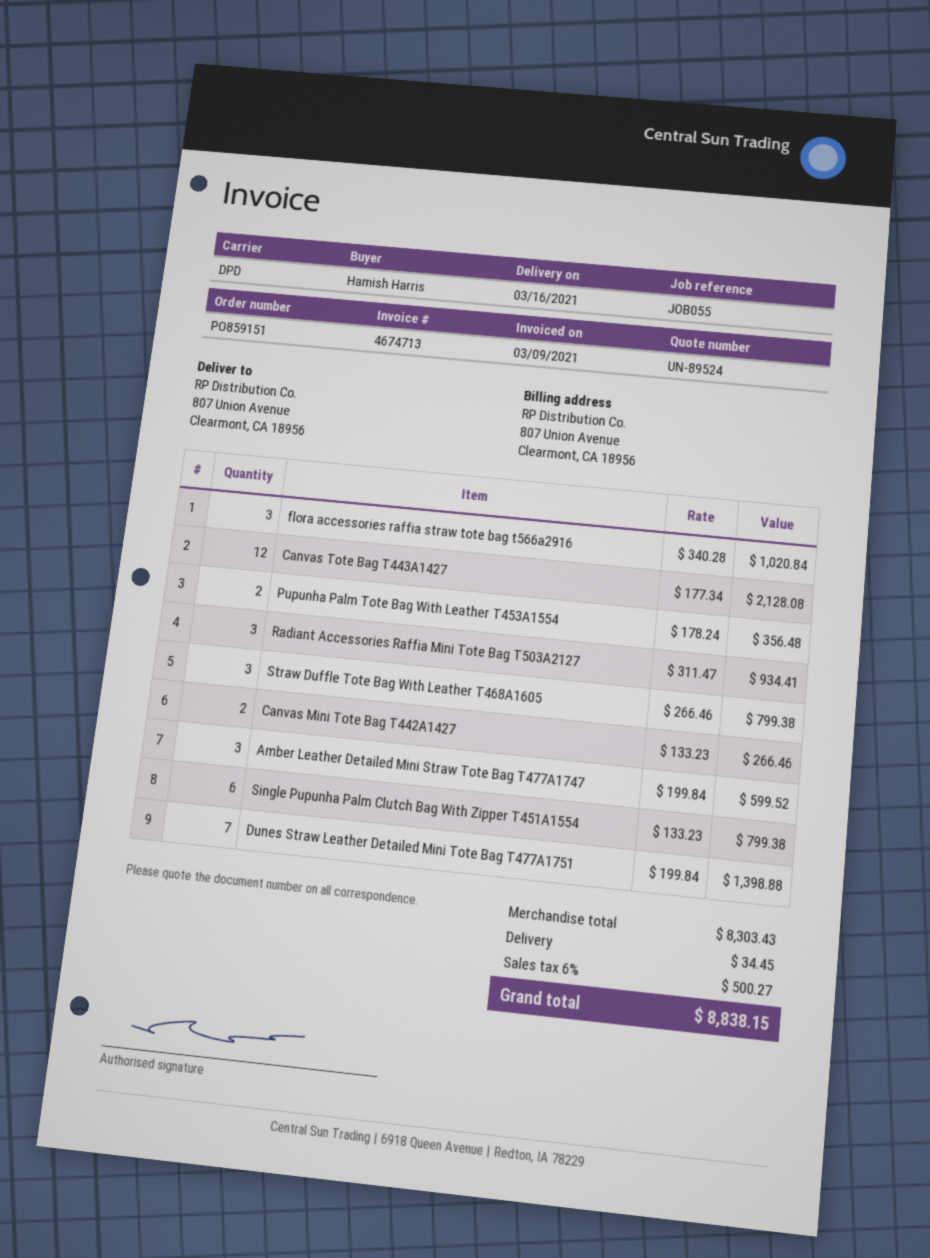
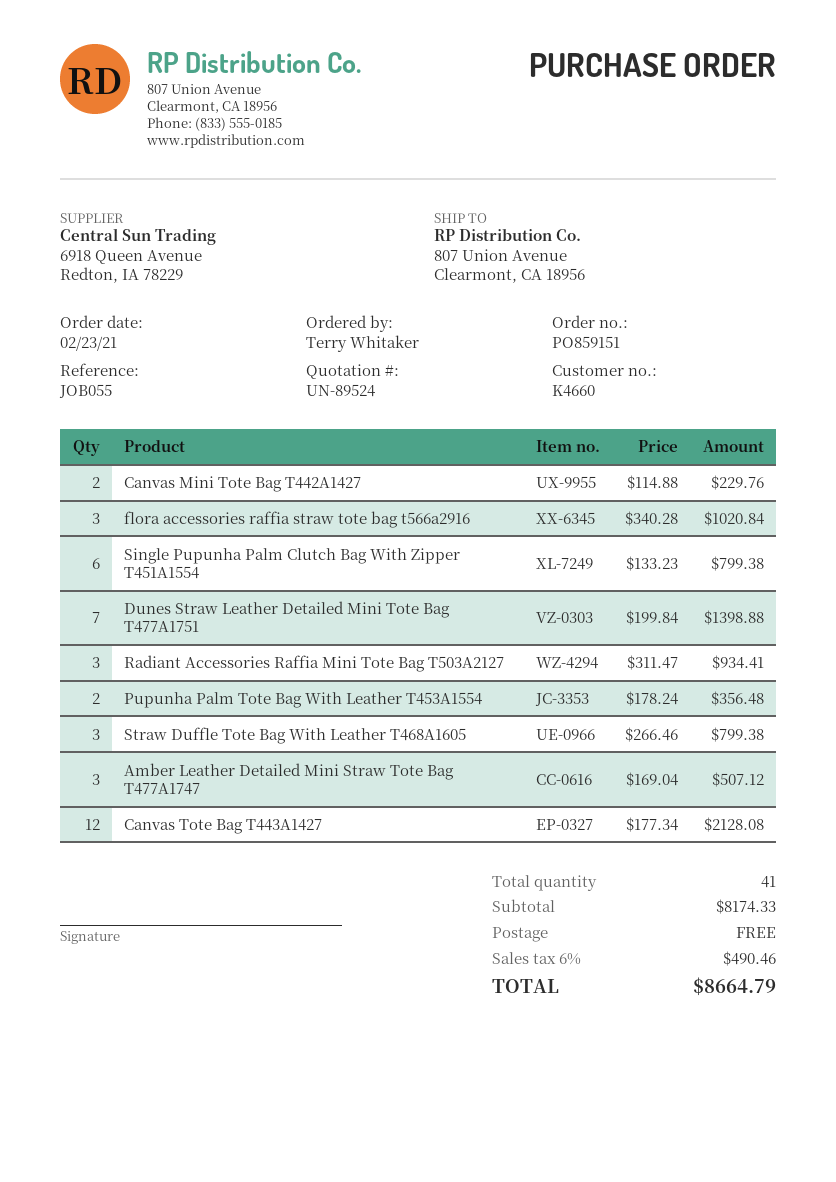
ordered by: Hamish Harris -> Terry Whitaker
Canvas Mini Tote Bag T442A1427: 2 x 133.23 = 266.46 -> 2 x 114.88 = 229.76
Amber Leather Detailed Mini Straw Tote Bag T477A1747: 3 x 199.84 = 599.52 -> 3 x 169.04 = 507.12
subtotal: 8303.43 -> 8174.33
shipping: 34.45 -> 0.00
tax: 6% = 500.27 -> 6% = 490.46
total: 8838.15 -> 8664.79

